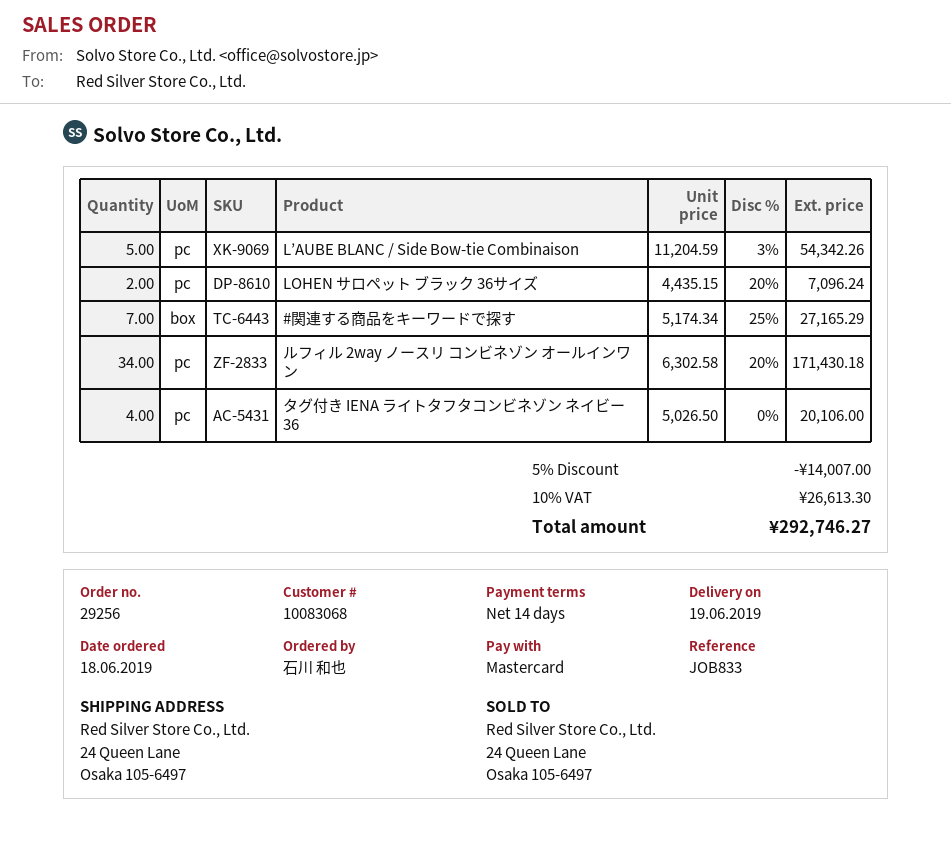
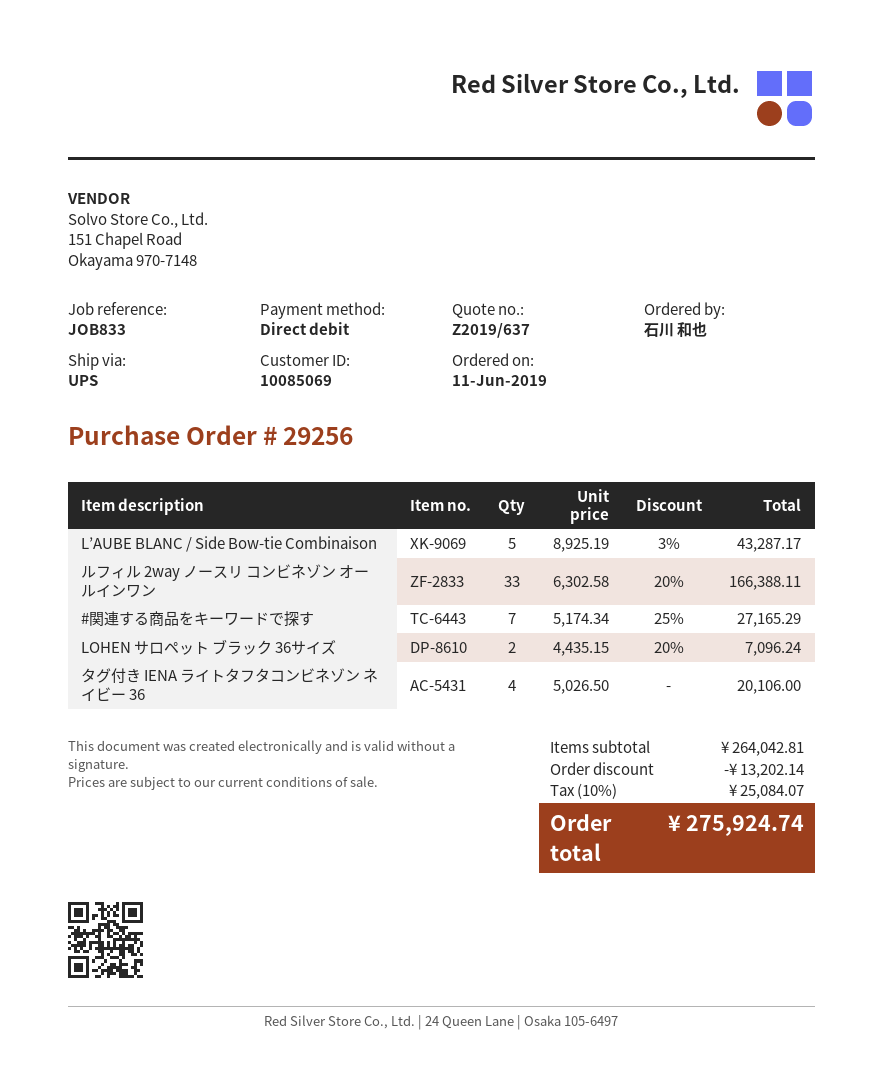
order date: 2019-06-18 -> 2019-06-11
customer number: 10083068 -> 10085069
payment method: Mastercard -> direct debit
L’AUBE BLANC / Side Bow-tie Combinaison: 5 x 11204.59 - 3% = 54342.26 -> 5 x 8925.19 - 3% = 43287.17
ルフィル 2way ノースリ コンビネゾン オールインワン: 34 x 6302.58 - 20% = 171430.18 -> 33 x 6302.58 - 20% = 166388.11
discount: 14007.00 -> 13202.14
tax: 10% = 26613.30 -> 10% = 25084.07
total: 292746.27 -> 275924.74

